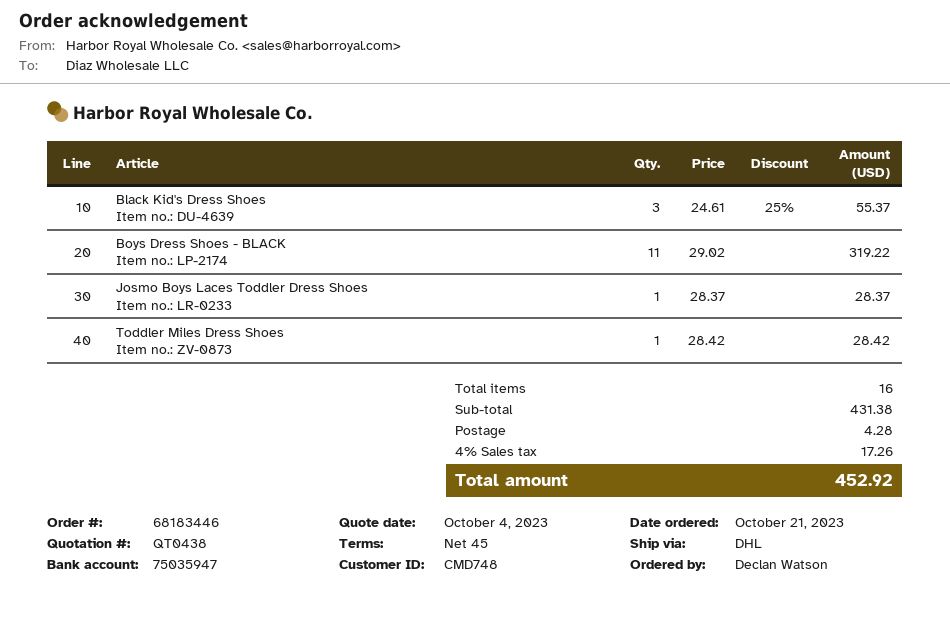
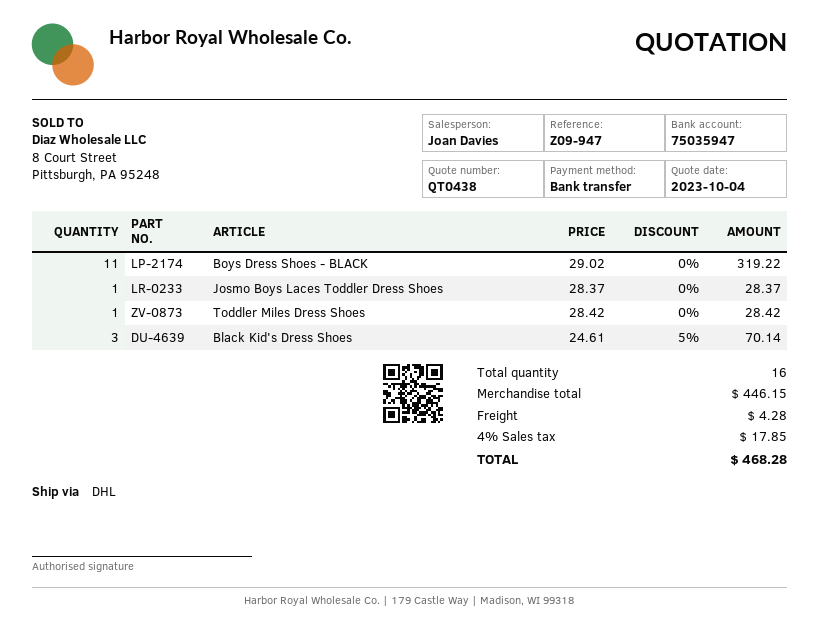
Black Kid's Dress Shoes: 3 x 24.61 - 25% = 55.37 -> 3 x 24.61 - 5% = 70.14
subtotal: 431.38 -> 446.15
tax: 4% = 17.26 -> 4% = 17.85
total: 452.92 -> 468.28

